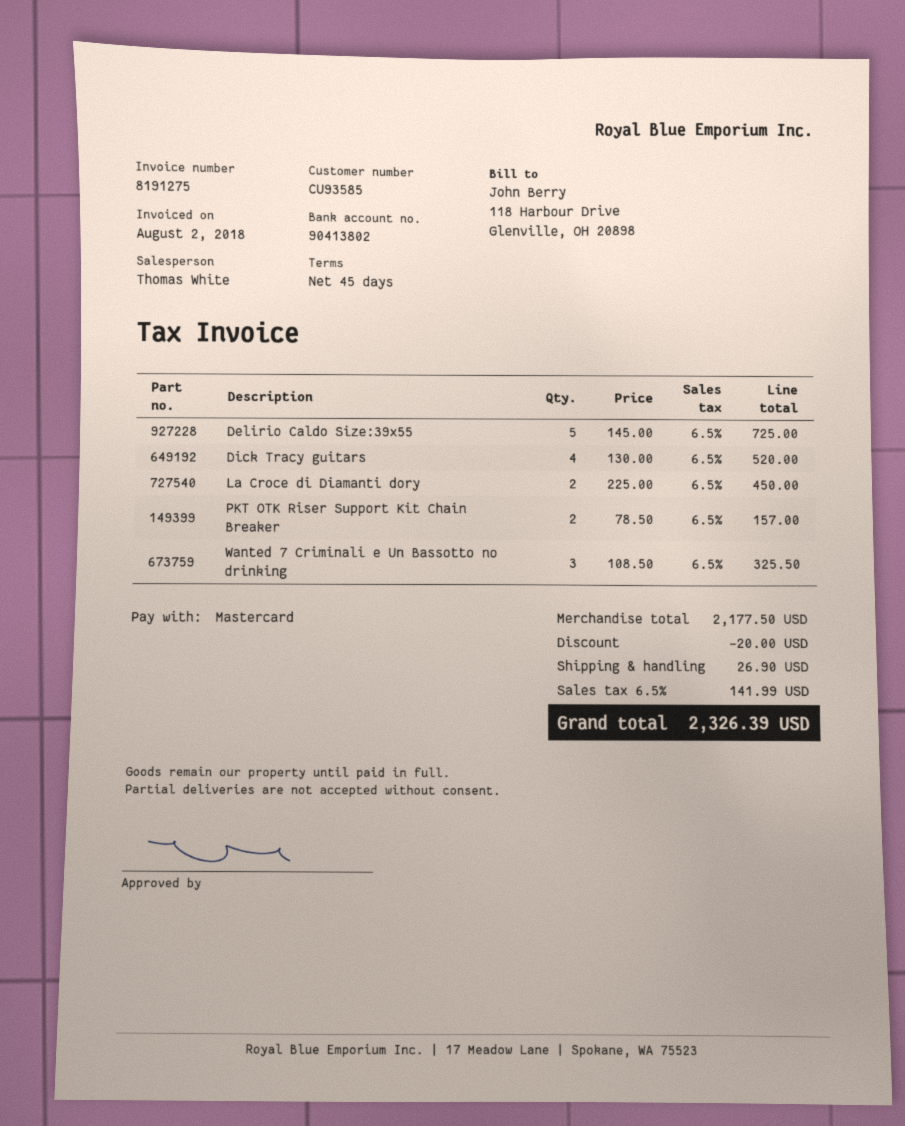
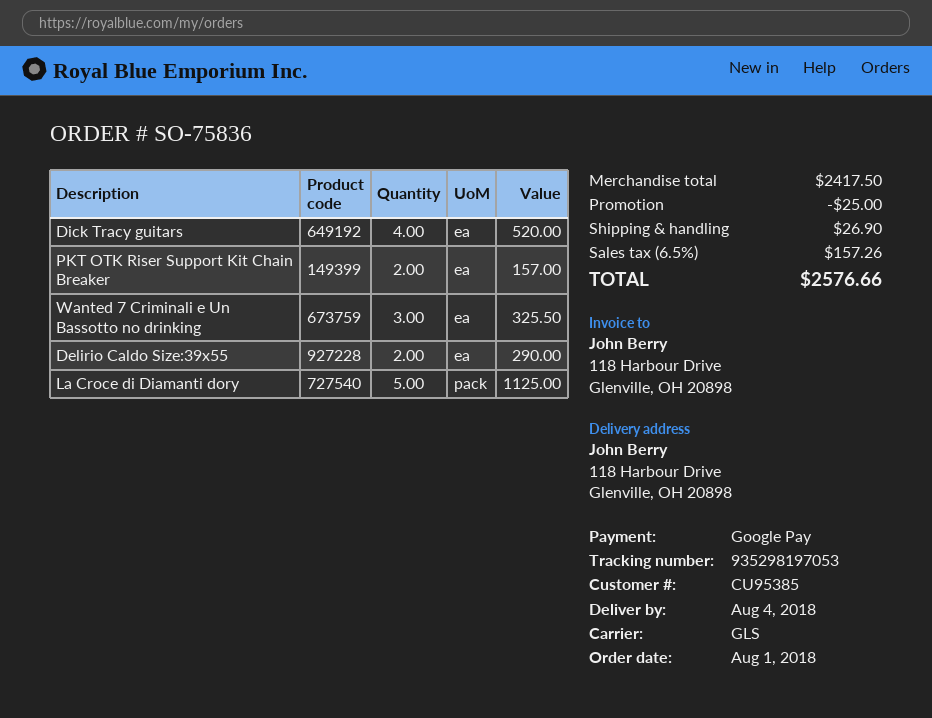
customer number: CU93585 -> CU95385
payment method: Mastercard -> Google Pay
Delirio Caldo Size:39x55: 5 for 725.00 -> 2 for 290.00
La Croce di Diamanti dory: 2 for 450.00 -> 5 for 1125.00
subtotal: 2177.50 -> 2417.50
discount: 20.00 -> 25.00
tax: 6.5% = 141.99 -> 6.5% = 157.26
total: 2326.39 -> 2576.66

